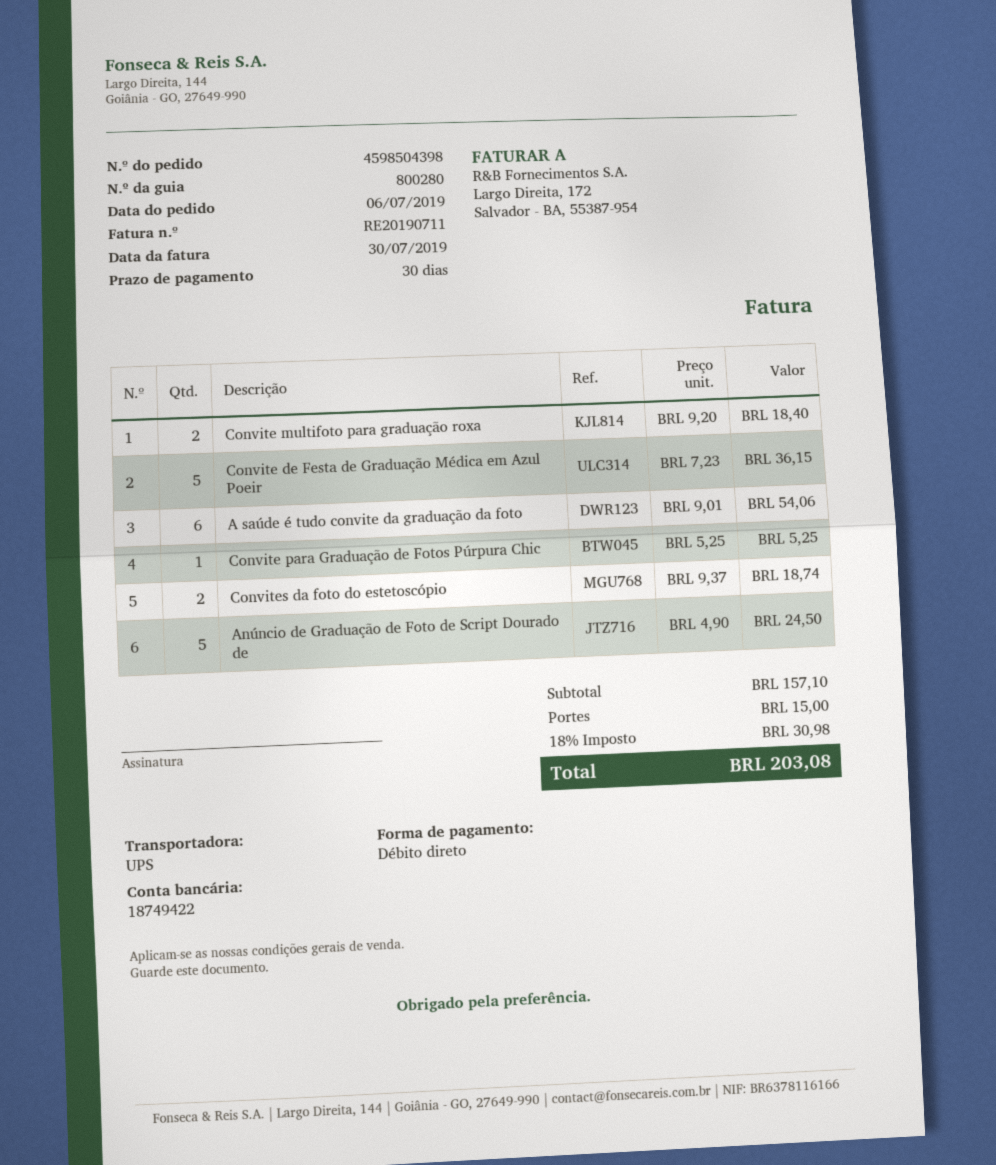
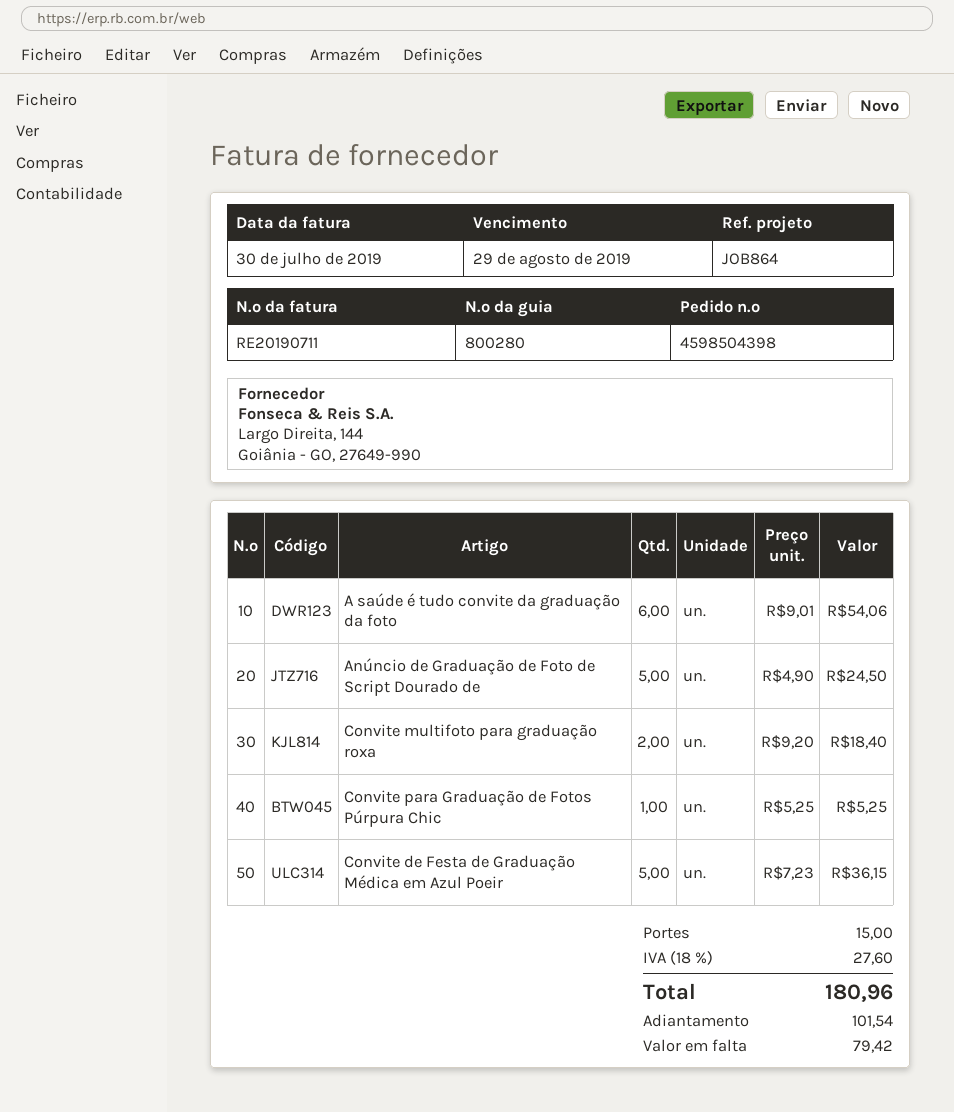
Convites da foto do estetoscópio: 2 x 9.37 = 18.74 -> none
tax: 18% = 30.98 -> 18% = 27.60
total: 203.08 -> 180.96

